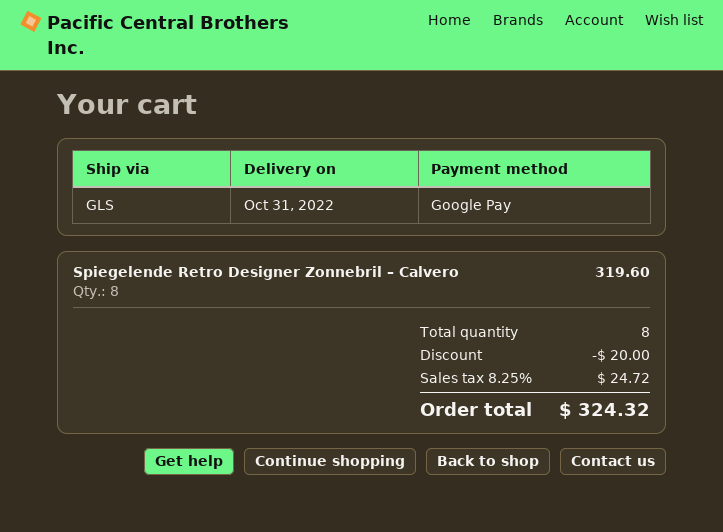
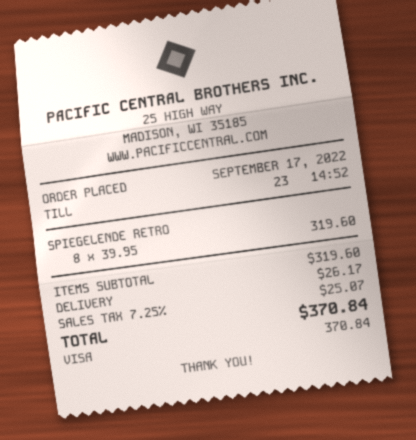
payment method: Google Pay -> Visa
discount: 20.00 -> none
shipping: none -> 26.17
tax: 8.25% = 24.72 -> 7.25% = 25.07
total: 324.32 -> 370.84

